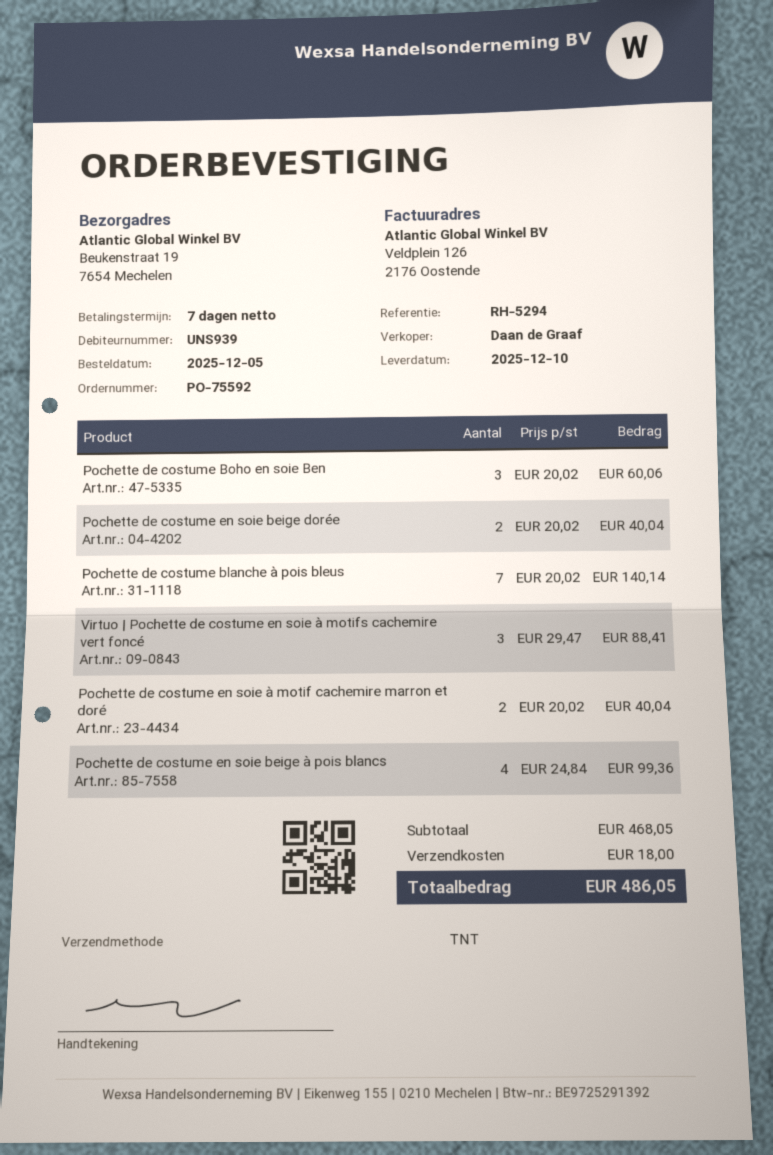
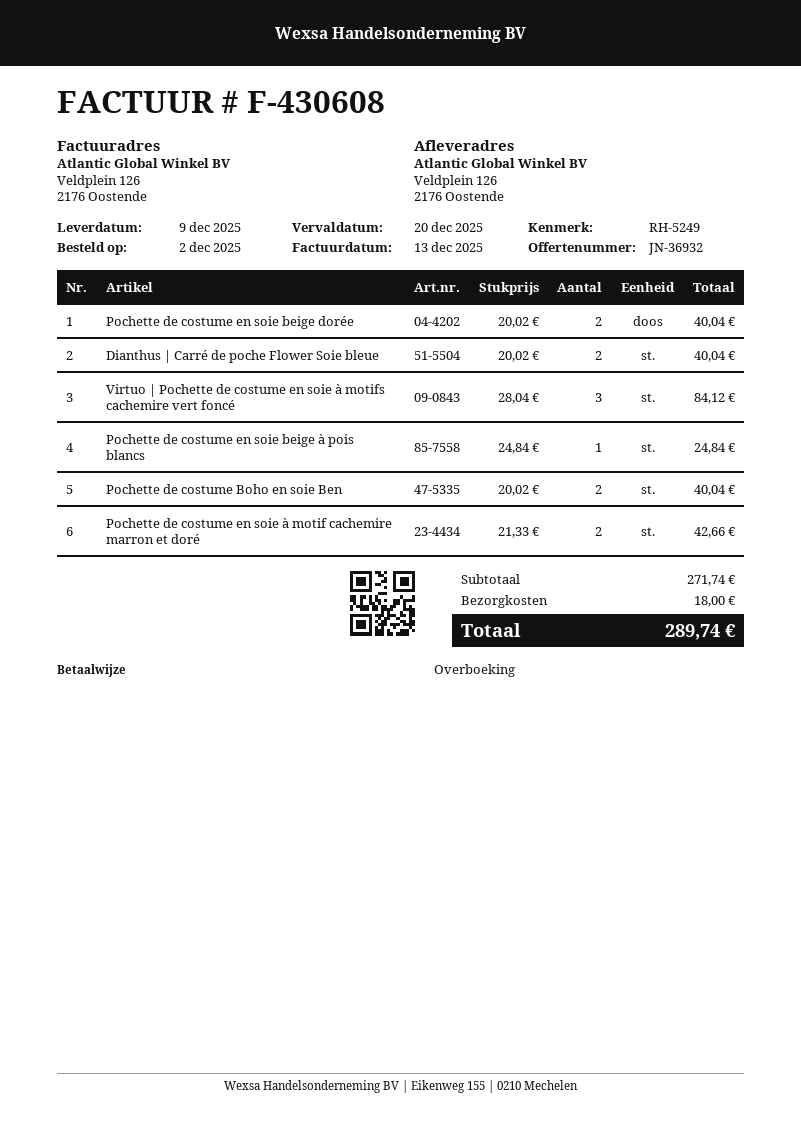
order date: 2025-12-05 -> 2025-12-02
delivery date: 2025-12-10 -> 2025-12-09
reference: RH-5294 -> RH-5249
ship to: Beukenstraat 19, 7654 Mechelen -> Veldplein 126, 2176 Oostende
Pochette de costume Boho en soie Ben: 3 x 20.02 = 60.06 -> 2 x 20.02 = 40.04
Pochette de costume blanche à pois bleus: 7 x 20.02 = 140.14 -> none
Virtuo | Pochette de costume en soie à motifs cachemire vert foncé: 3 x 29.47 = 88.41 -> 3 x 28.04 = 84.12
Pochette de costume en soie à motif cachemire marron et doré: 2 x 20.02 = 40.04 -> 2 x 21.33 = 42.66
Pochette de costume en soie beige à pois blancs: 4 x 24.84 = 99.36 -> 1 x 24.84 = 24.84
Dianthus | Carré de poche Flower Soie bleue: none -> 2 x 20.02 = 40.04
subtotal: 468.05 -> 271.74
total: 486.05 -> 289.74

